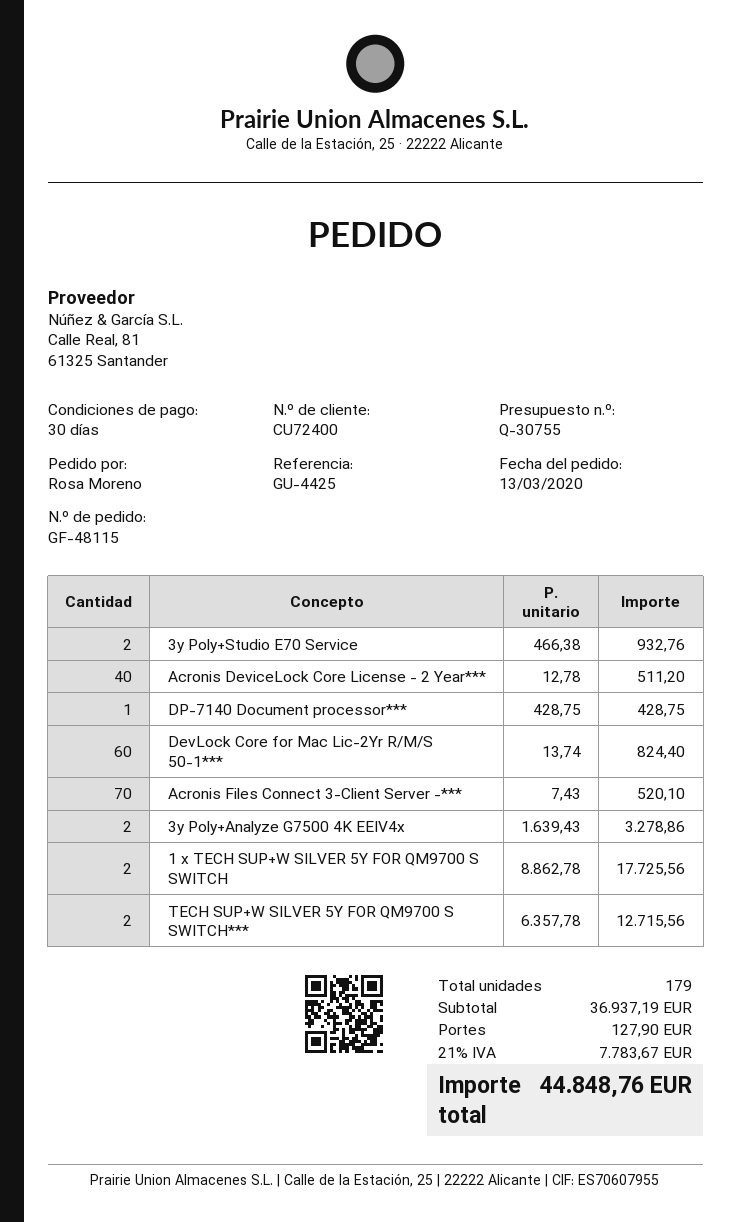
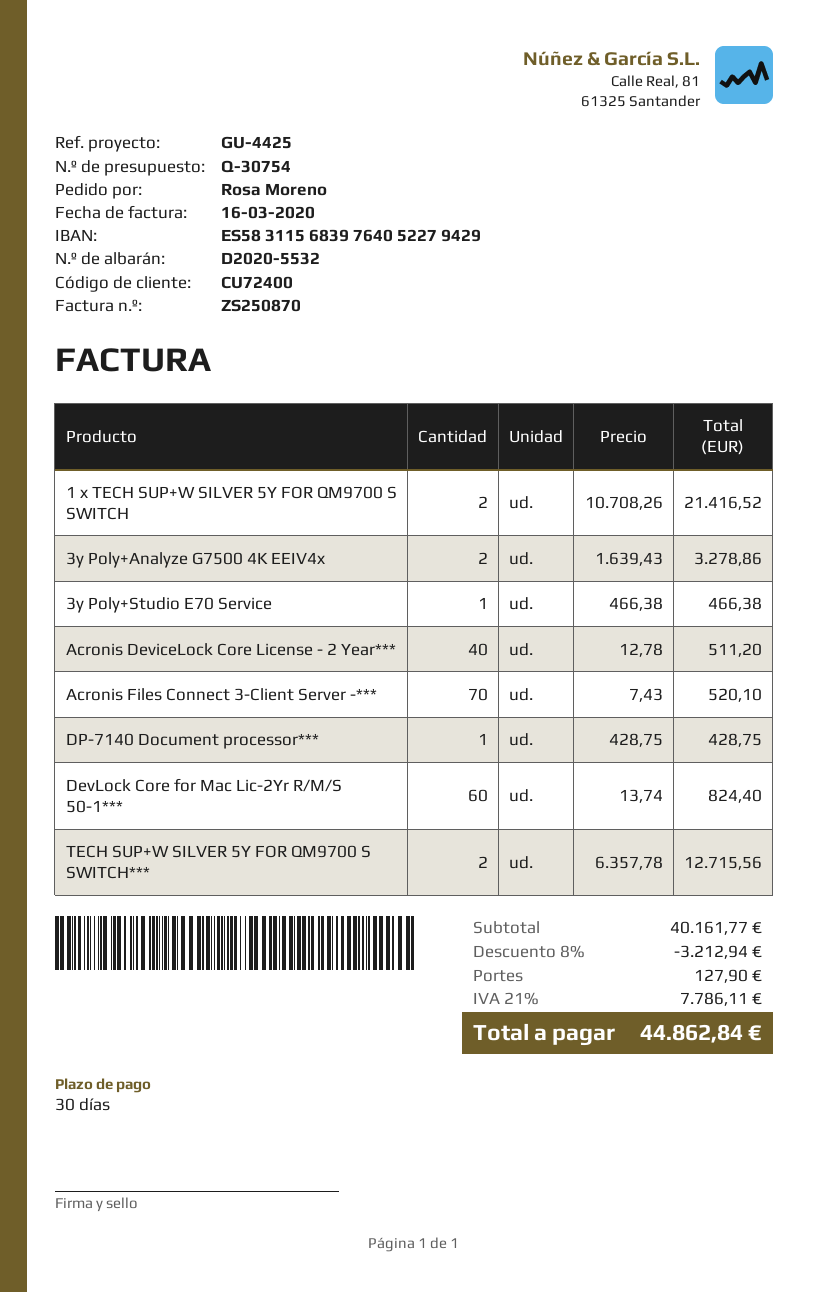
quote number: Q-30755 -> Q-30754
3y Poly+Studio E70 Service: 2 x 466.38 = 932.76 -> 1 x 466.38 = 466.38
1 x TECH SUP+W SILVER 5Y FOR QM9700 S SWITCH: 2 x 8862.78 = 17725.56 -> 2 x 10708.26 = 21416.52
subtotal: 36937.19 -> 40161.77
discount: none -> 8% = 3212.94
tax: 21% = 7783.67 -> 21% = 7786.11
total: 44848.76 -> 44862.84

